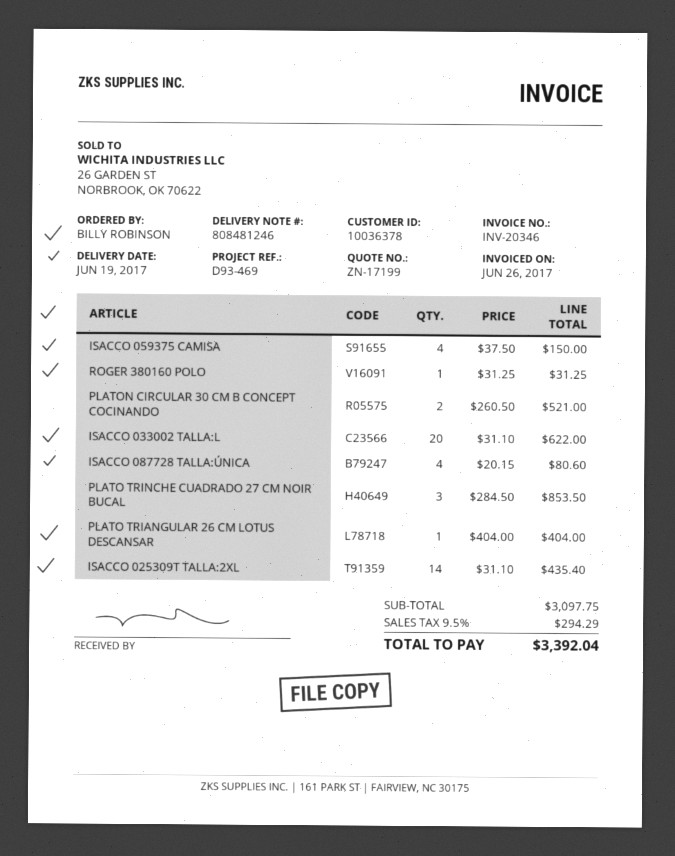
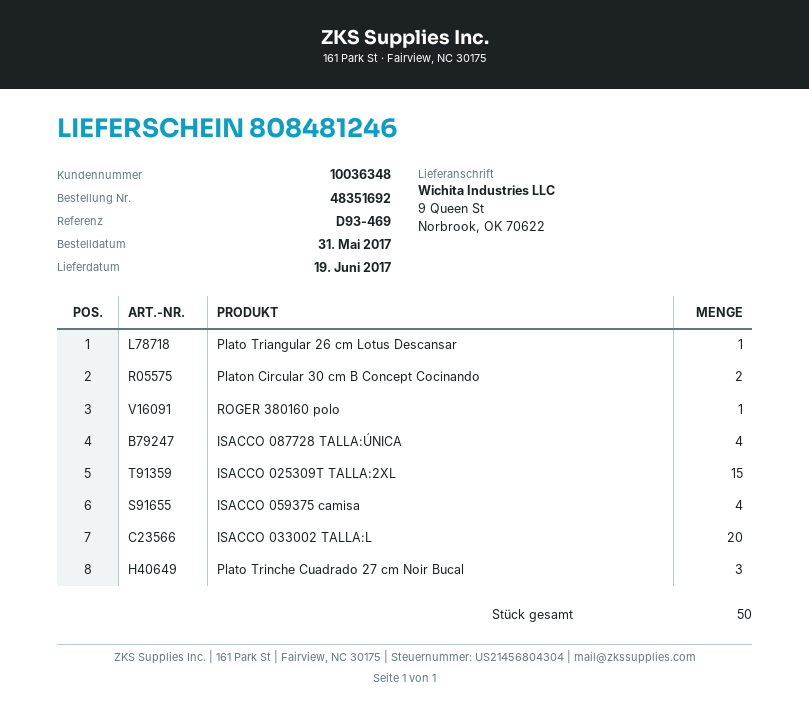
customer number: 10036378 -> 10036348
ISACCO 025309T TALLA:2XL: 14 -> 15

